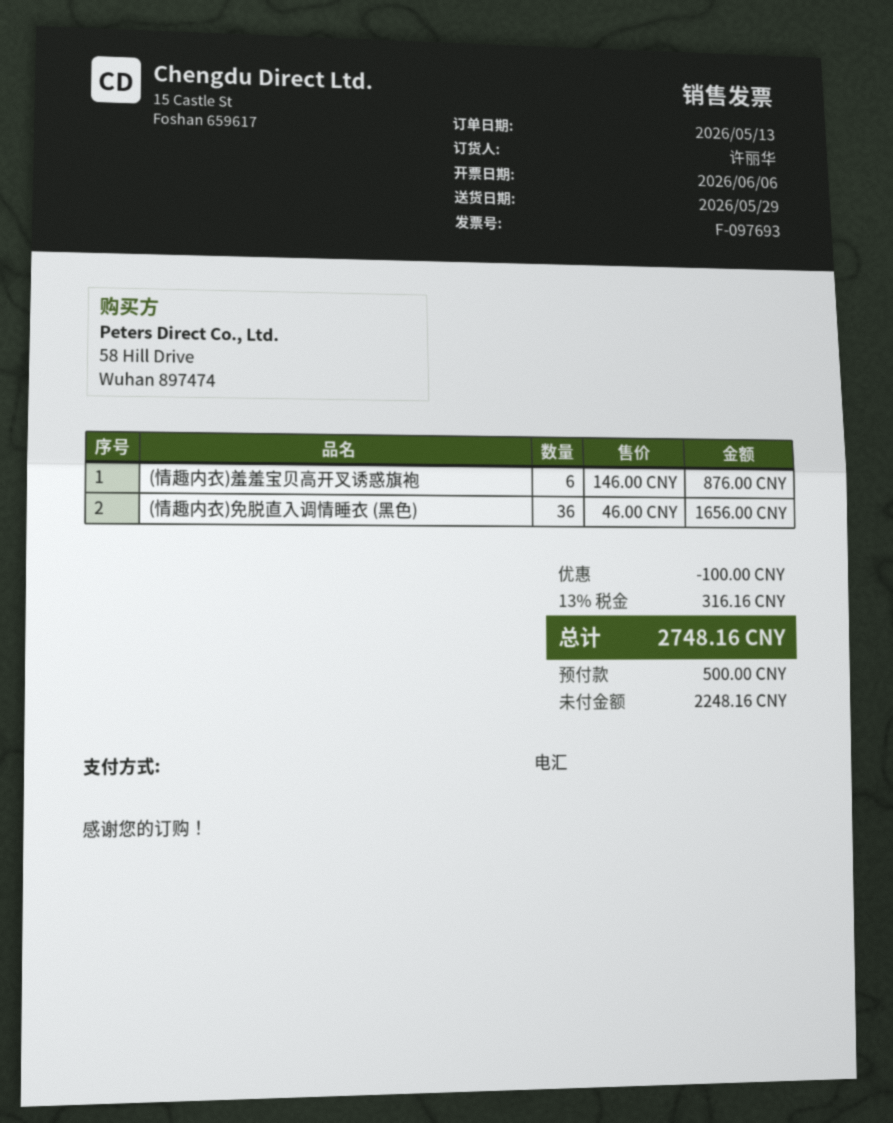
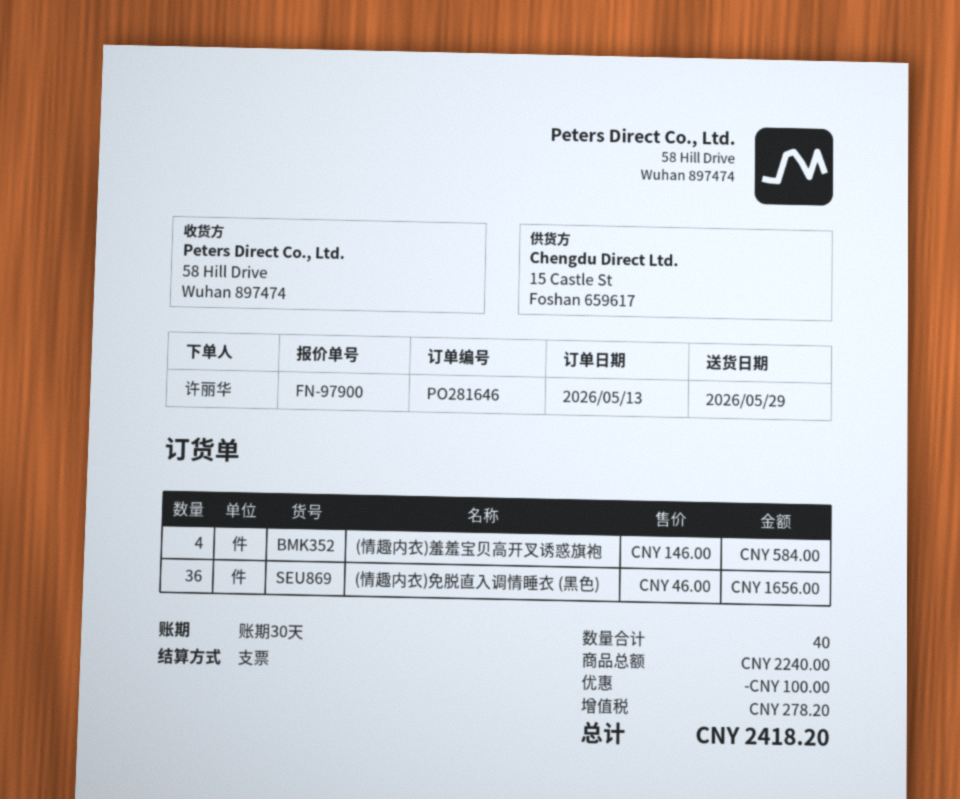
payment method: bank transfer -> cheque
(情趣内衣)羞羞宝贝高开叉诱惑旗袍: 6 x 146.00 = 876.00 -> 4 x 146.00 = 584.00
tax: 316.16 -> 278.20
total: 2748.16 -> 2418.20

